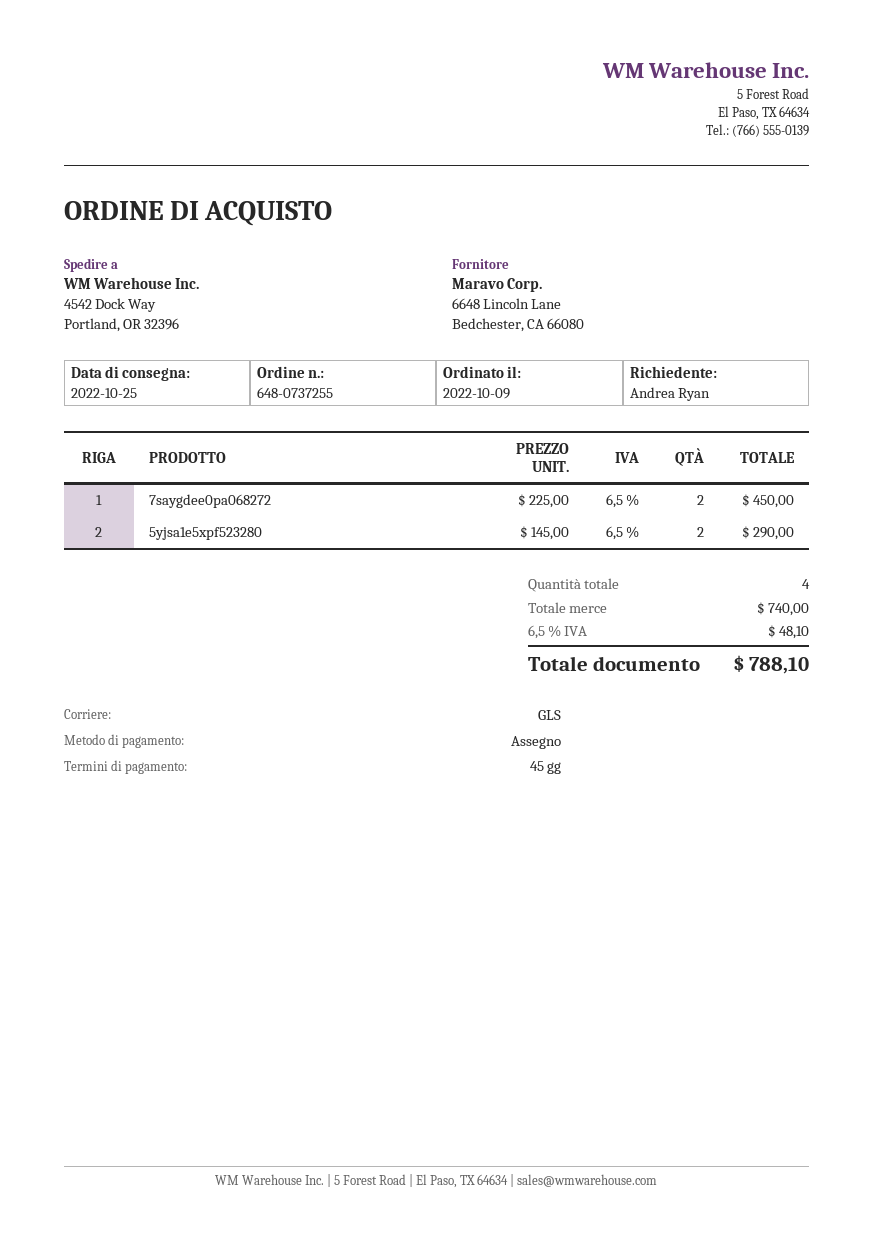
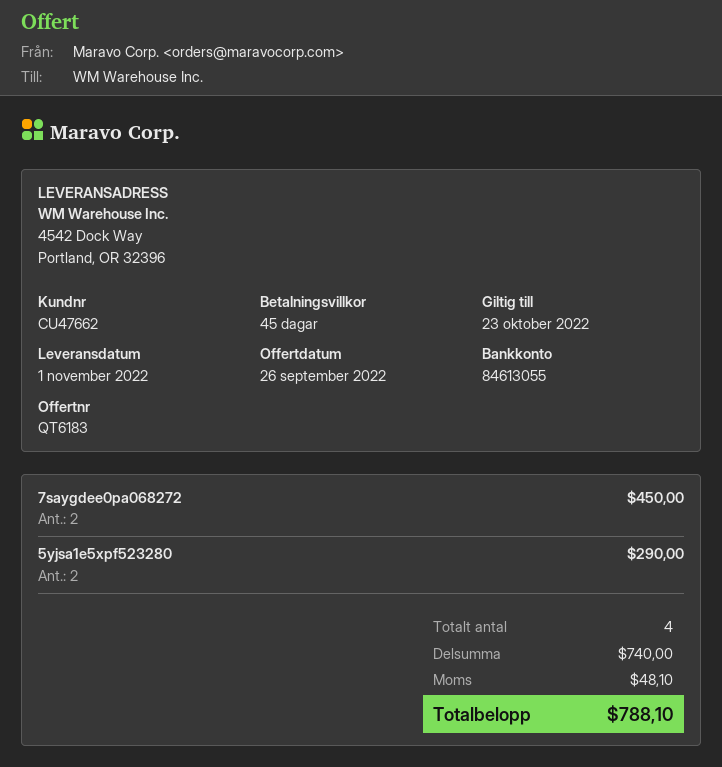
delivery date: 2022-10-25 -> 2022-11-01

